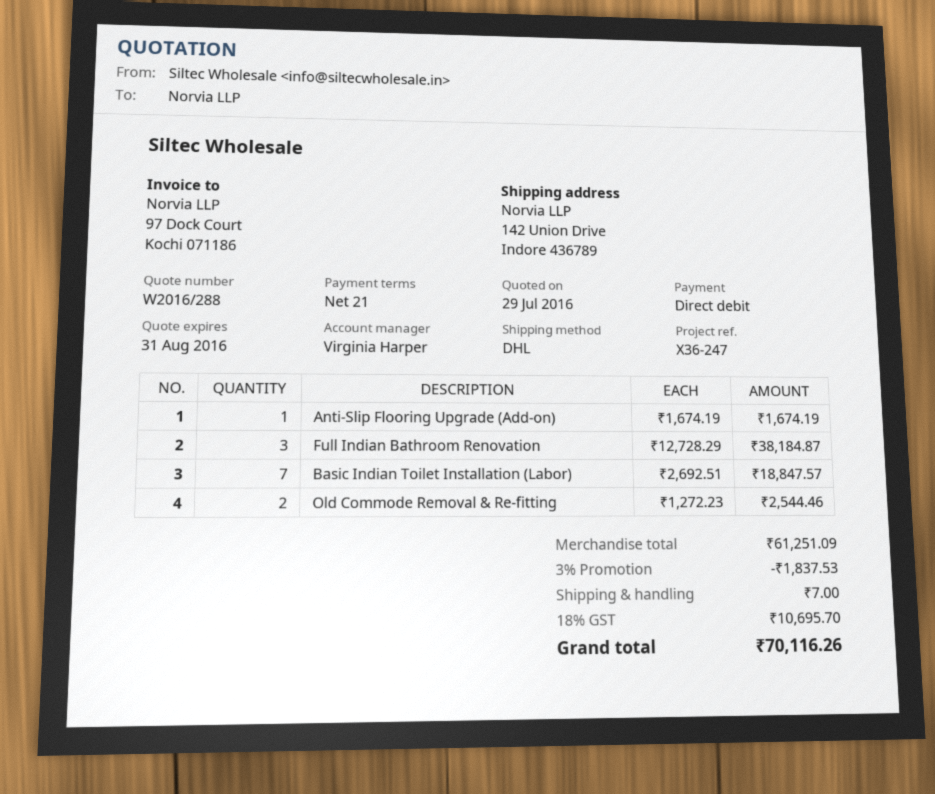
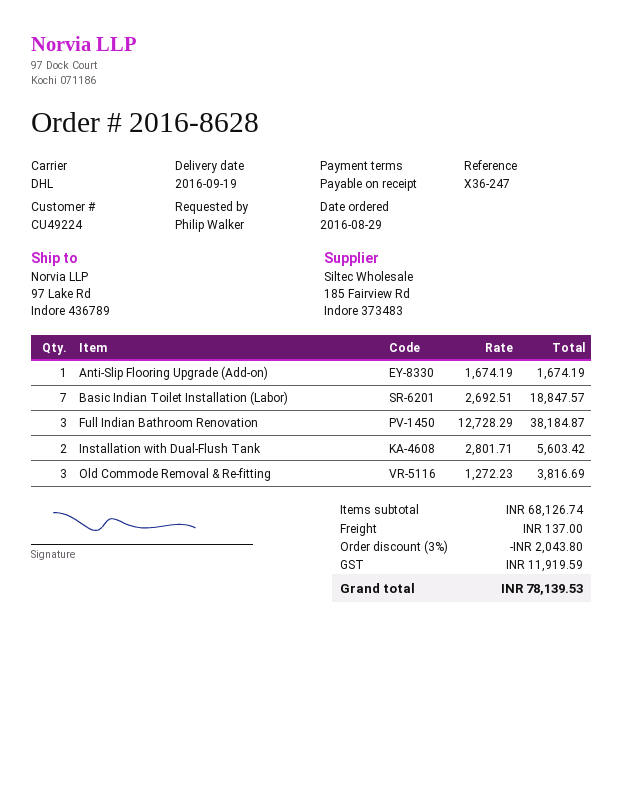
payment terms: 21 days -> on receipt
ship to: 142 Union Drive, Indore 436789 -> 97 Lake Rd, Indore 436789
Old Commode Removal & Re-fitting: 2 x 1272.23 = 2544.46 -> 3 x 1272.23 = 3816.69
Installation with Dual-Flush Tank: none -> 2 x 2801.71 = 5603.42
subtotal: 61251.09 -> 68126.74
discount: 3% = 1837.53 -> 3% = 2043.80
shipping: 7.00 -> 137.00
tax: 10695.70 -> 11919.59
total: 70116.26 -> 78139.53

